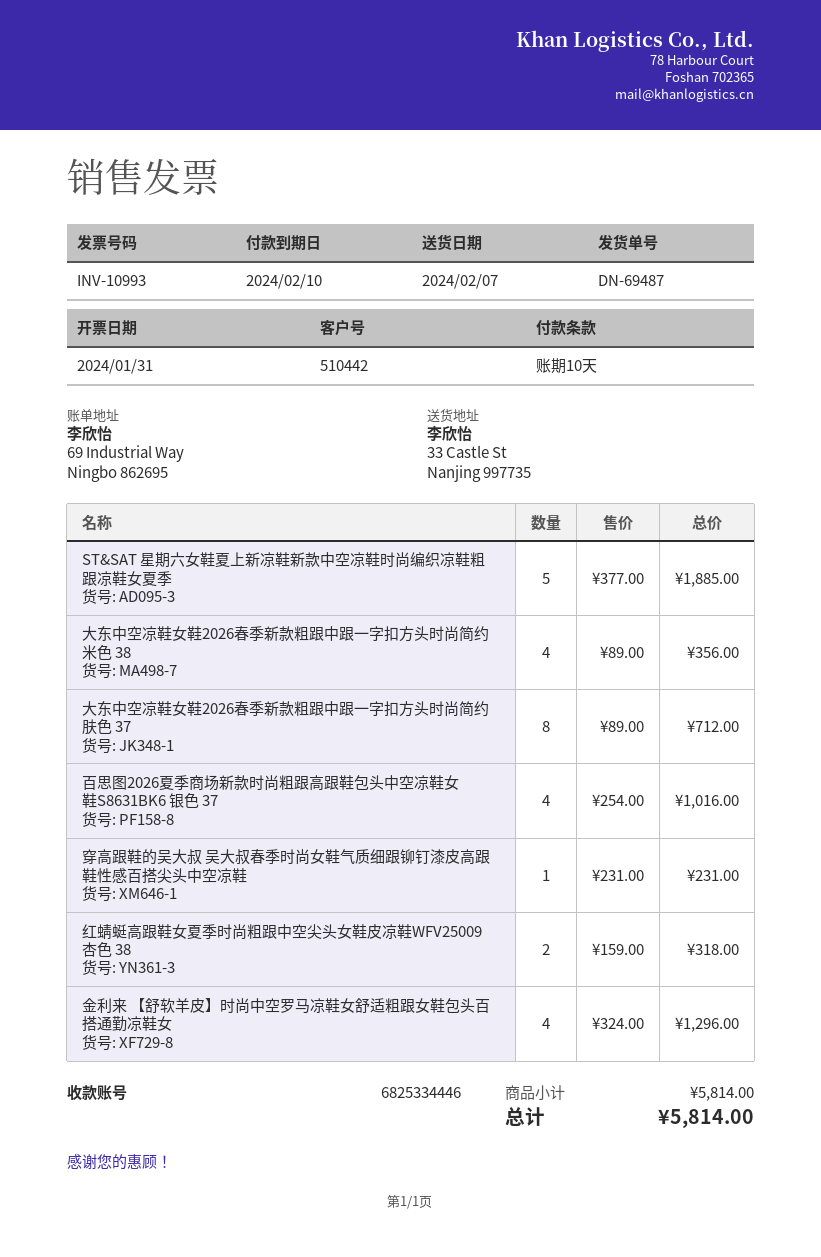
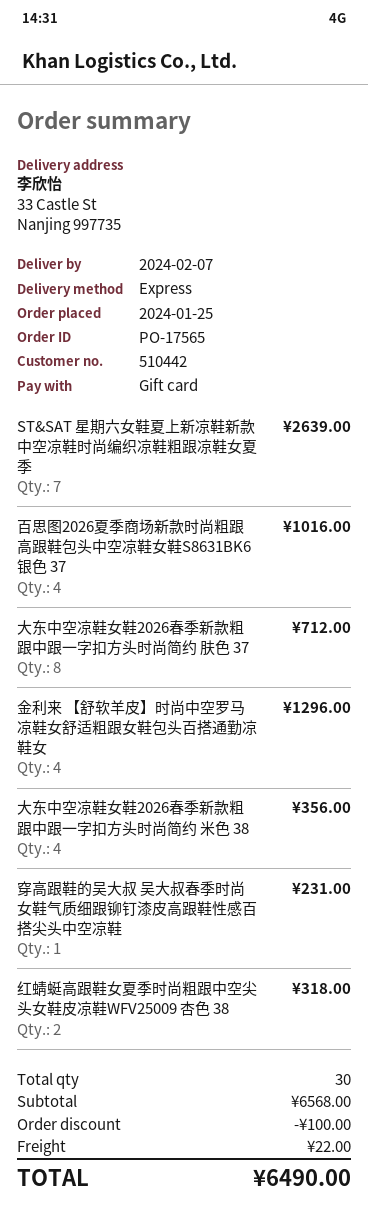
ST&SAT 星期六女鞋夏上新凉鞋新款中空凉鞋时尚编织凉鞋粗跟凉鞋女夏季: 5 for 1885.00 -> 7 for 2639.00
subtotal: 5814.00 -> 6568.00
discount: none -> 100.00
shipping: none -> 22.00
total: 5814.00 -> 6490.00

